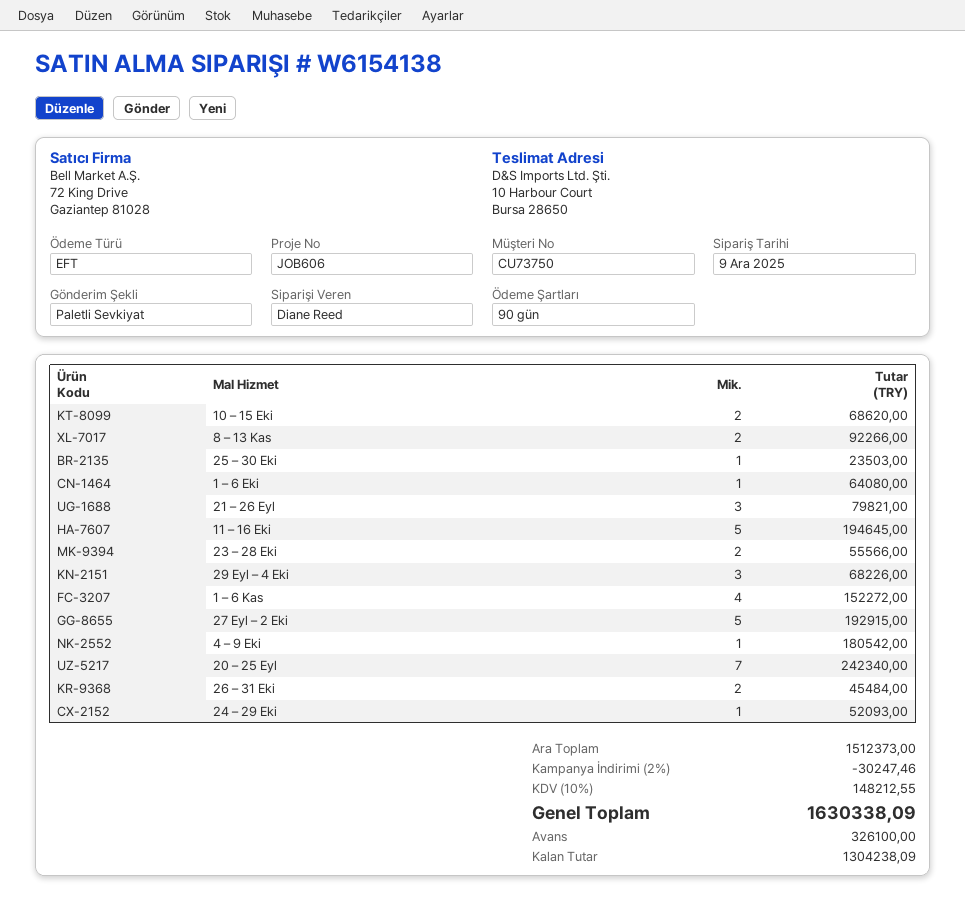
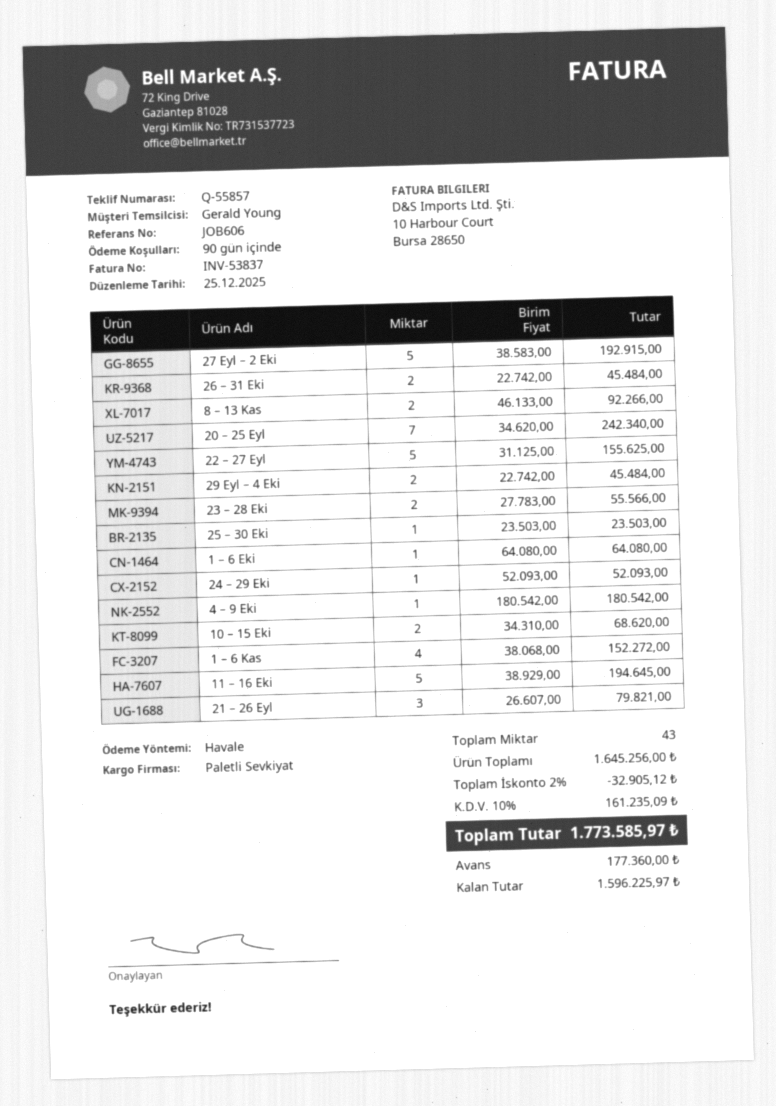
29 Eyl – 4 Eki: 3 for 68226.00 -> 2 for 45484.00
22 – 27 Eyl: none -> 5 for 155625.00
subtotal: 1512373.00 -> 1645256.00
discount: 2% = 30247.46 -> 2% = 32905.12
tax: 10% = 148212.55 -> 10% = 161235.09
total: 1630338.09 -> 1773585.97
deposit: 326100.00 -> 177360.00
balance: 1304238.09 -> 1596225.97

